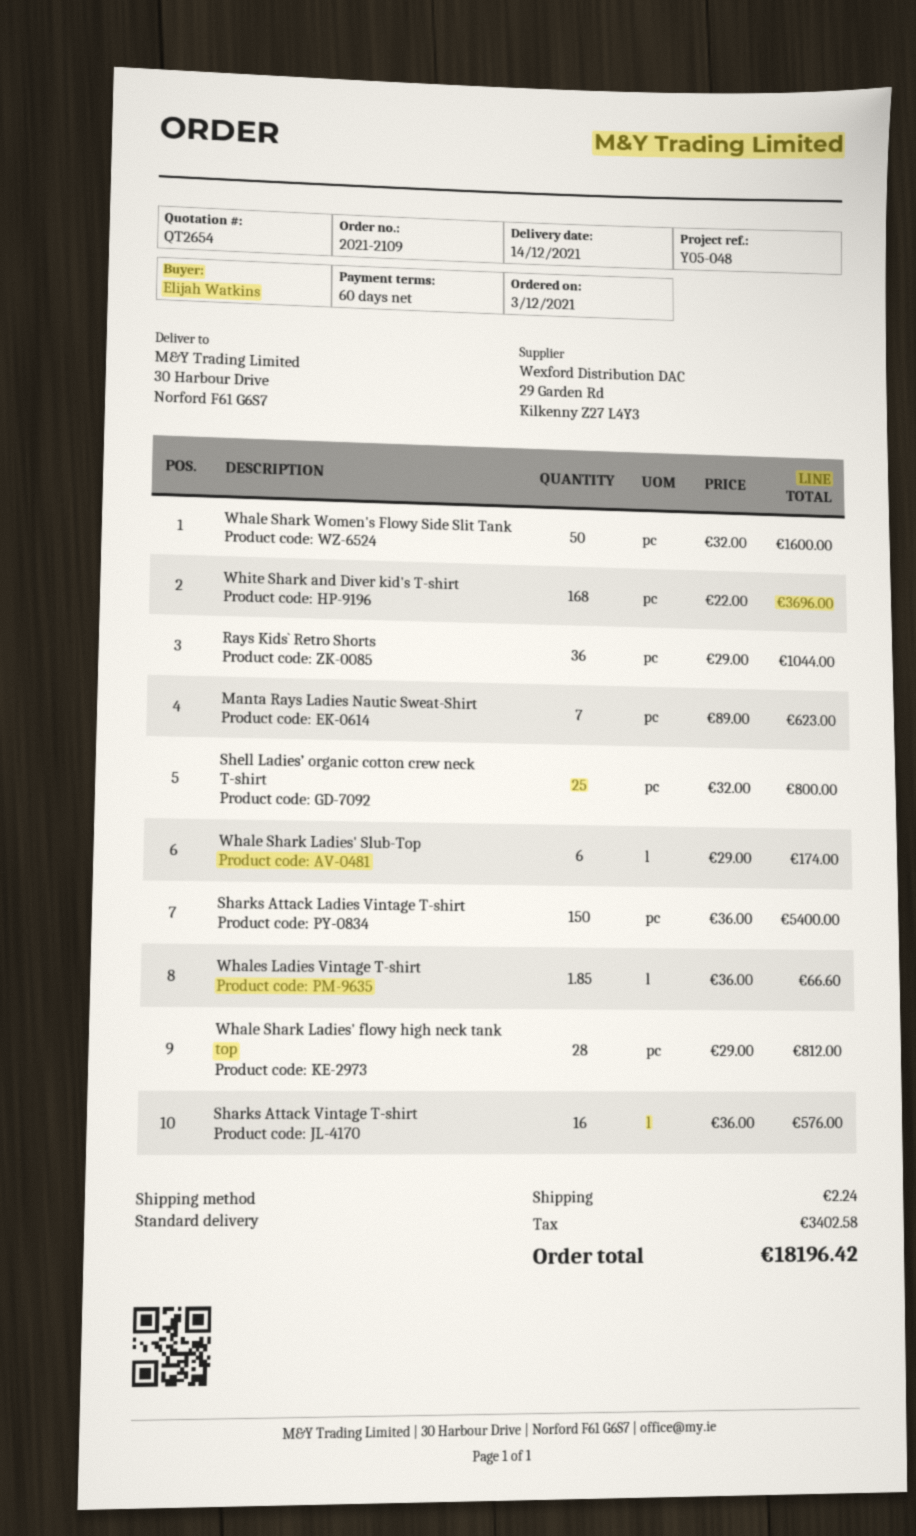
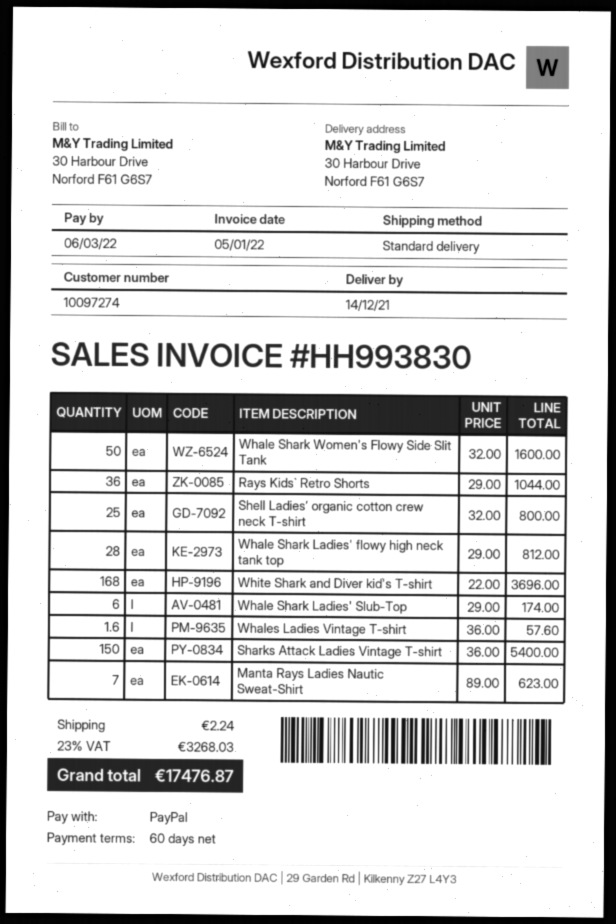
Whales Ladies Vintage T-shirt: 1.85 x 36.00 = 66.60 -> 1.6 x 36.00 = 57.60
Sharks Attack Vintage T-shirt: 16 x 36.00 = 576.00 -> none
tax: 3402.58 -> 3268.03
total: 18196.42 -> 17476.87

